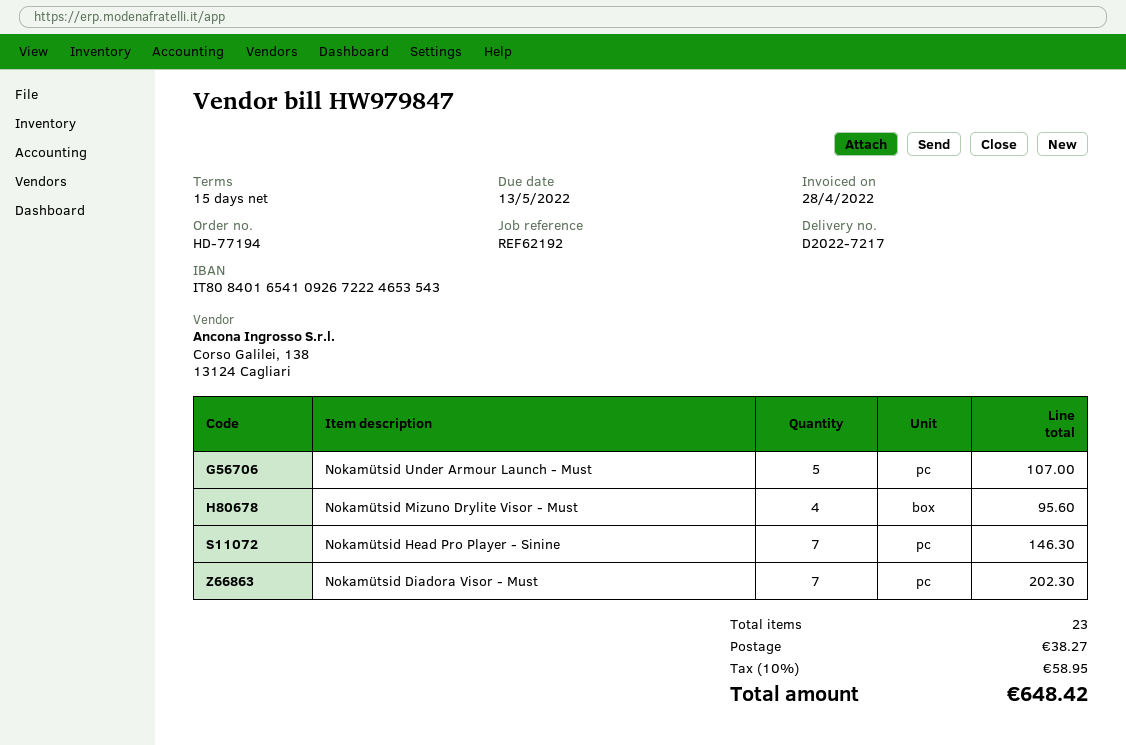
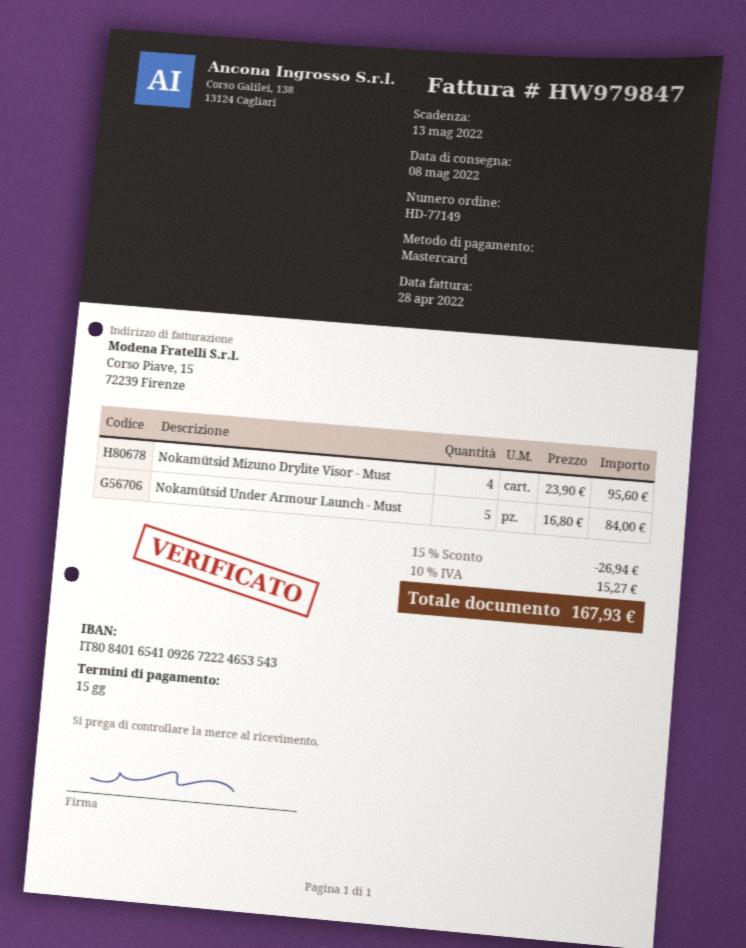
order number: HD-77194 -> HD-77149
Nokamütsid Under Armour Launch - Must: 5 for 107.00 -> 5 for 84.00
Nokamütsid Head Pro Player - Sinine: 7 for 146.30 -> none
Nokamütsid Diadora Visor - Must: 7 for 202.30 -> none
discount: none -> 15% = 26.94
shipping: 38.27 -> none
tax: 10% = 58.95 -> 10% = 15.27
total: 648.42 -> 167.93

